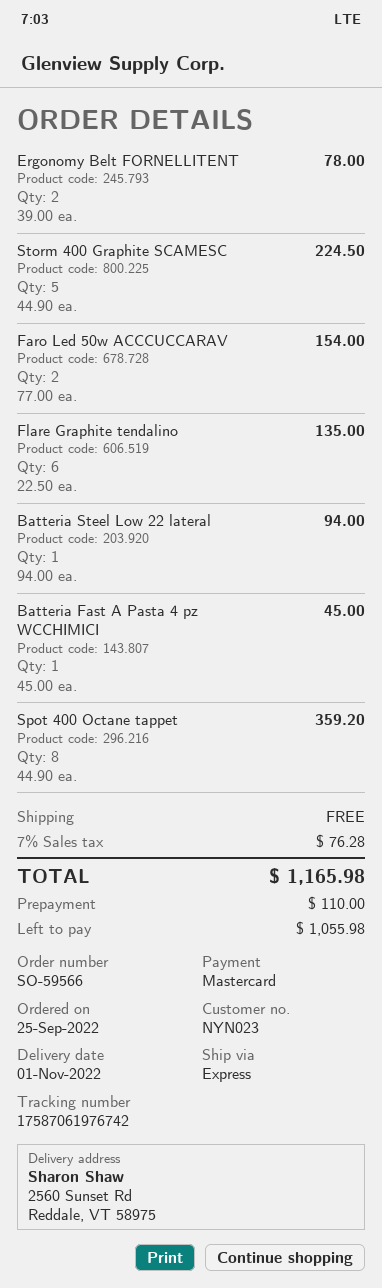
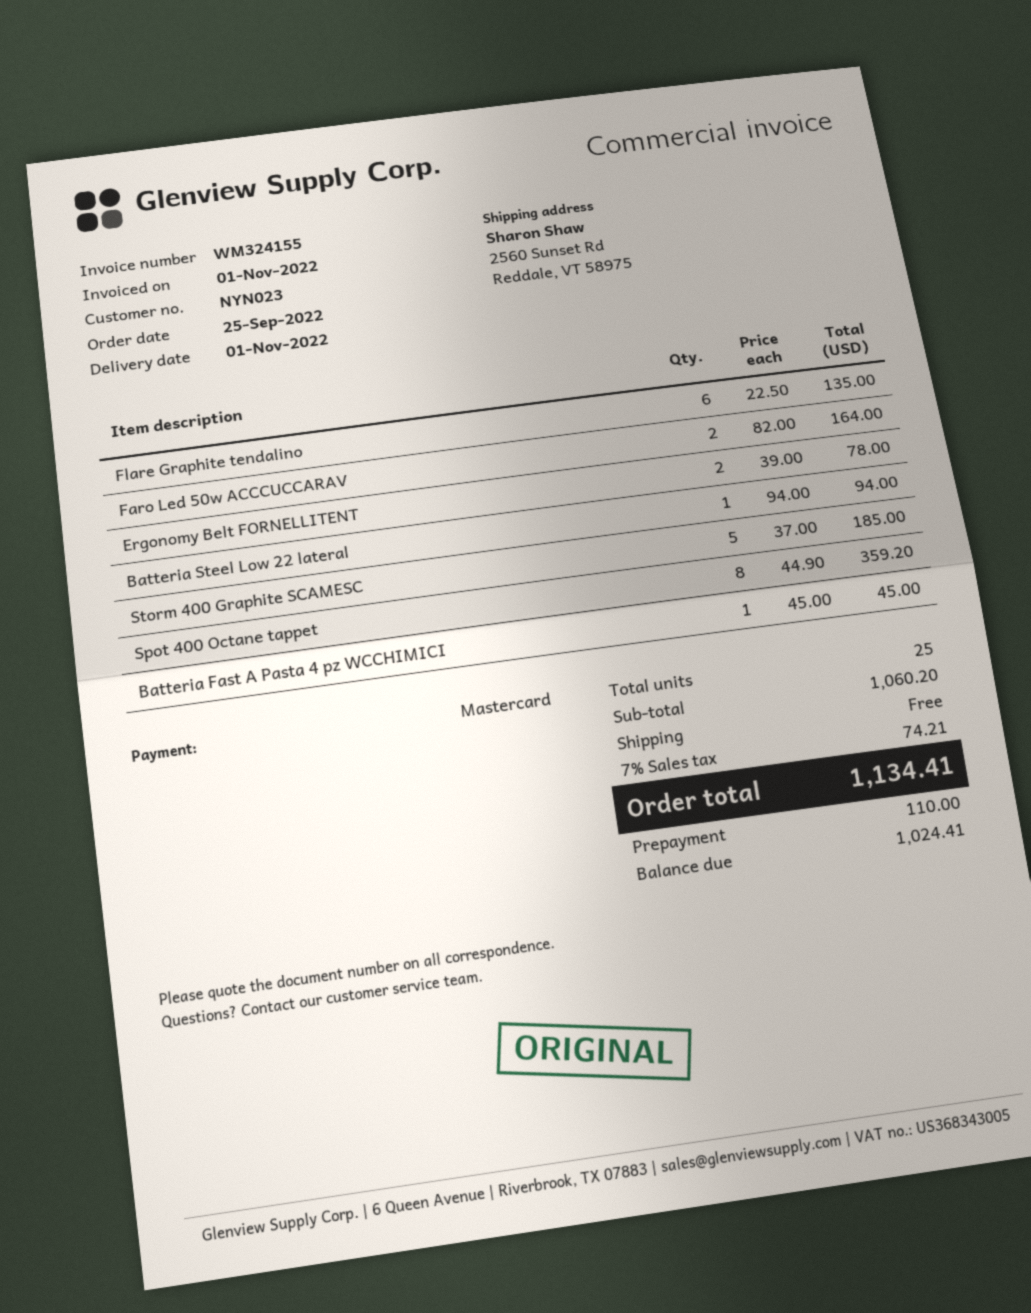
Storm 400 Graphite SCAMESC: 5 x 44.90 = 224.50 -> 5 x 37.00 = 185.00
Faro Led 50w ACCCUCCARAV: 2 x 77.00 = 154.00 -> 2 x 82.00 = 164.00
tax: 7% = 76.28 -> 7% = 74.21
total: 1165.98 -> 1134.41
balance: 1055.98 -> 1024.41

